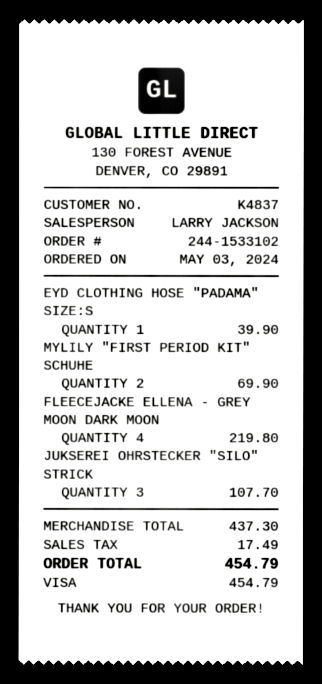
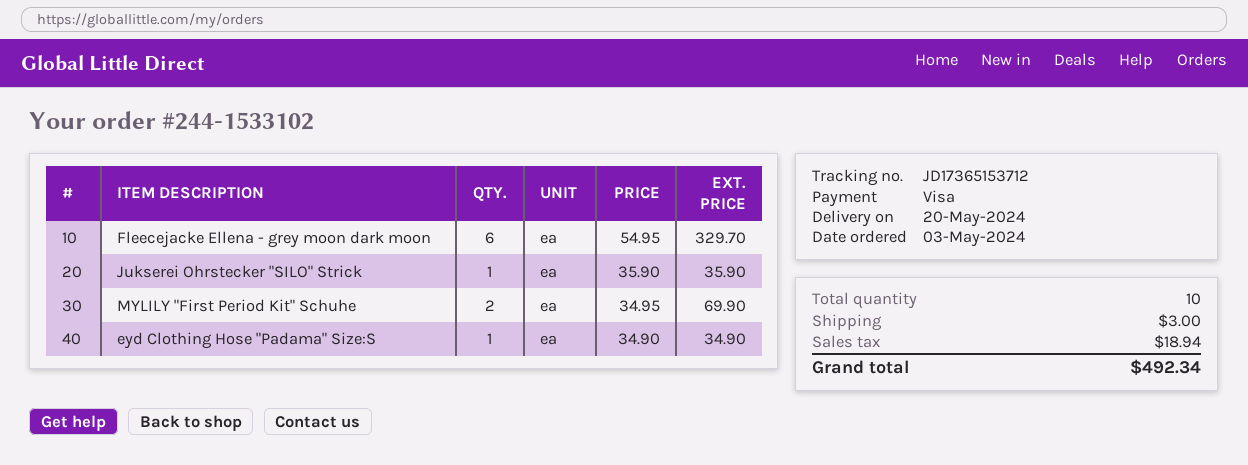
EYD CLOTHING HOSE "PADAMA" SIZE:S: 1 for 39.90 -> 1 for 34.90
FLEECEJACKE ELLENA - GREY MOON DARK MOON: 4 for 219.80 -> 6 for 329.70
JUKSEREI OHRSTECKER "SILO" STRICK: 3 for 107.70 -> 1 for 35.90
shipping: none -> 3.00
tax: 17.49 -> 18.94
total: 454.79 -> 492.34

